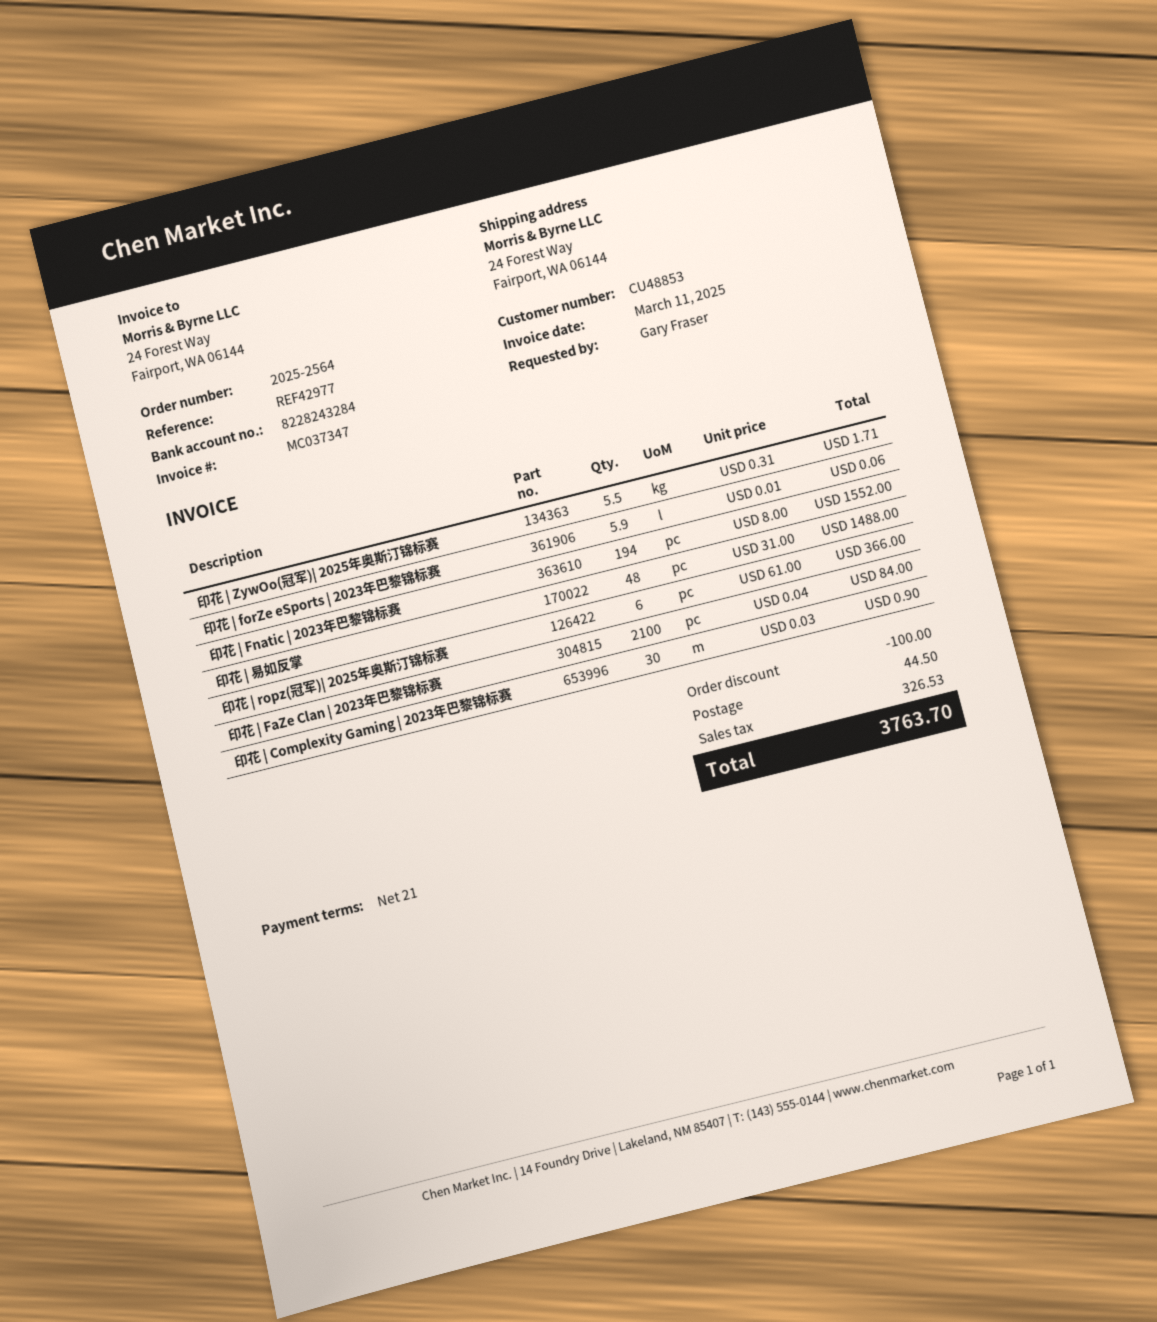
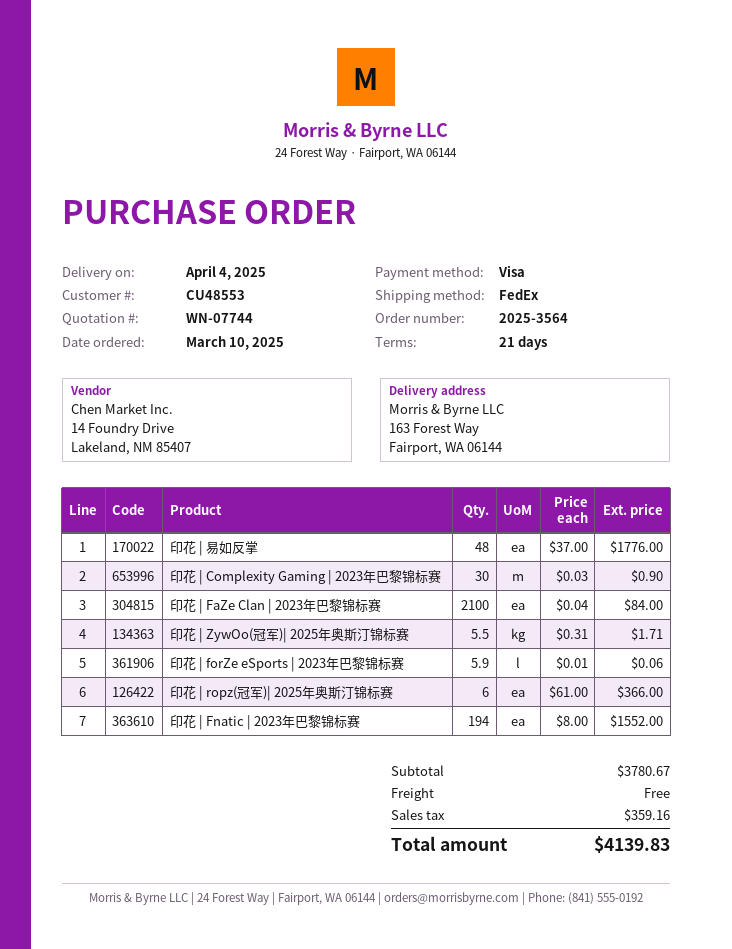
order number: 2025-2564 -> 2025-3564
customer number: CU48853 -> CU48553
ship to: 24 Forest Way, Fairport, WA 06144 -> 163 Forest Way, Fairport, WA 06144
印花 | 易如反掌: 48 x 31.00 = 1488.00 -> 48 x 37.00 = 1776.00
discount: 100.00 -> none
shipping: 44.50 -> 0.00
tax: 326.53 -> 359.16
total: 3763.70 -> 4139.83

